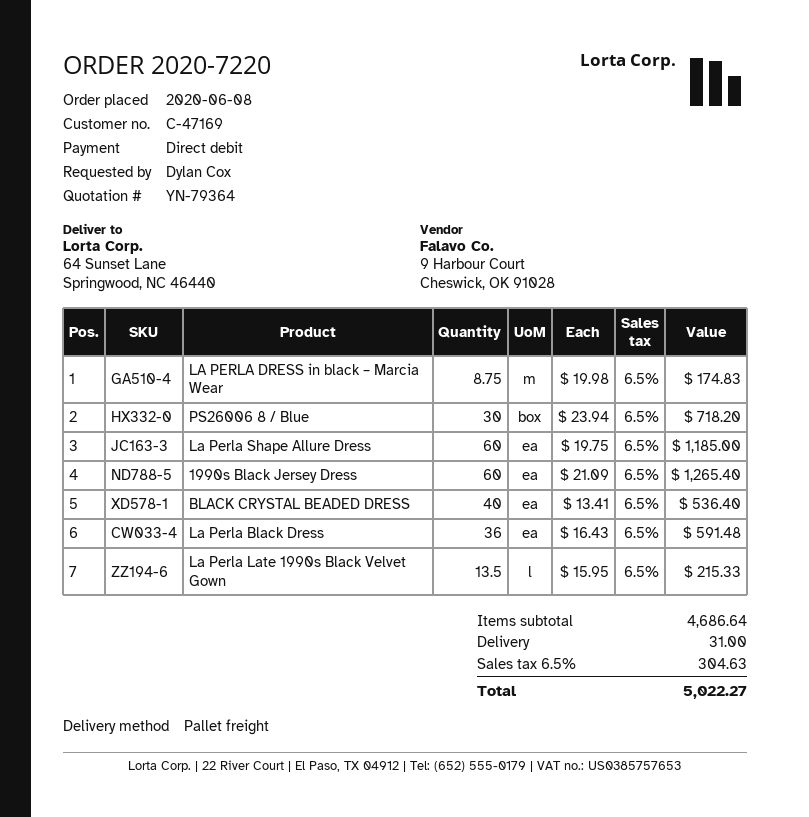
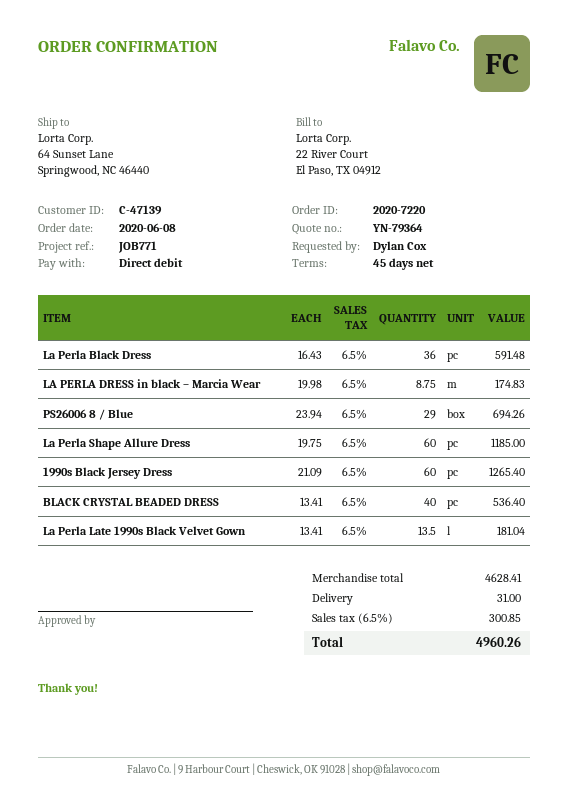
customer number: C-47169 -> C-47139
PS26006 8 / Blue: 30 x 23.94 = 718.20 -> 29 x 23.94 = 694.26
La Perla Late 1990s Black Velvet Gown: 13.5 x 15.95 = 215.33 -> 13.5 x 13.41 = 181.04
subtotal: 4686.64 -> 4628.41
tax: 6.5% = 304.63 -> 6.5% = 300.85
total: 5022.27 -> 4960.26

